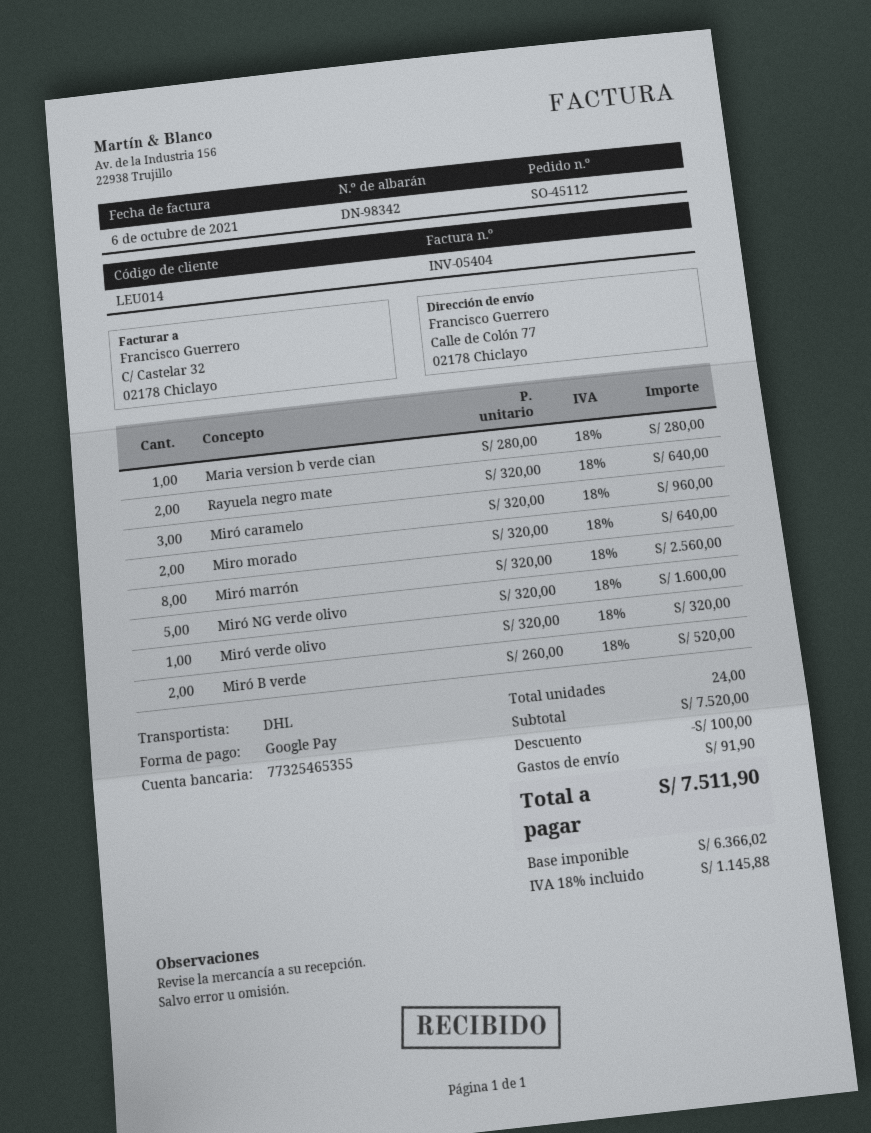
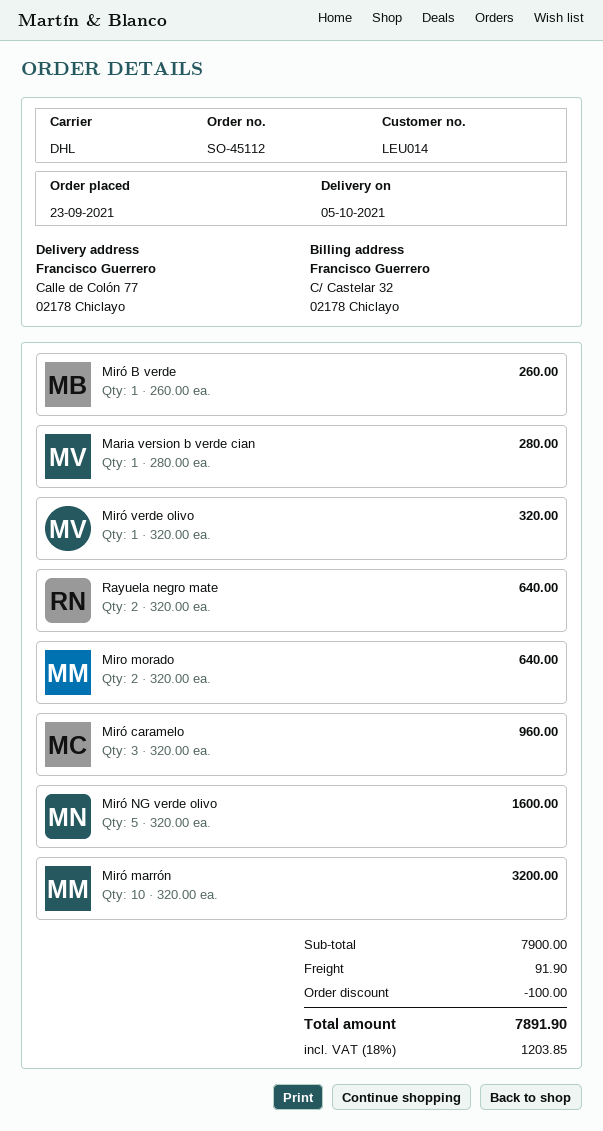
Miró marrón: 8 x 320.00 = 2560.00 -> 10 x 320.00 = 3200.00
Miró B verde: 2 x 260.00 = 520.00 -> 1 x 260.00 = 260.00
subtotal: 7520.00 -> 7900.00
tax: 18% = 1145.88 -> 18% = 1203.85
total: 7511.90 -> 7891.90

